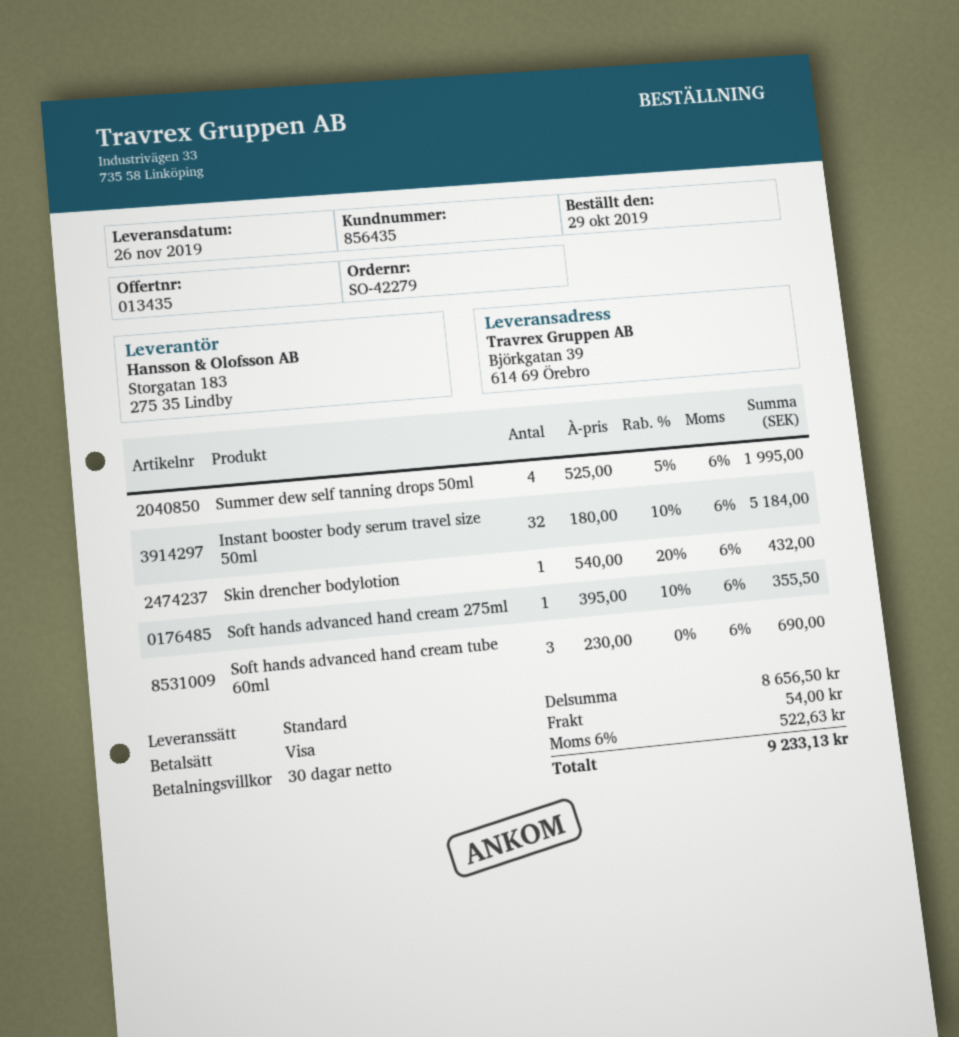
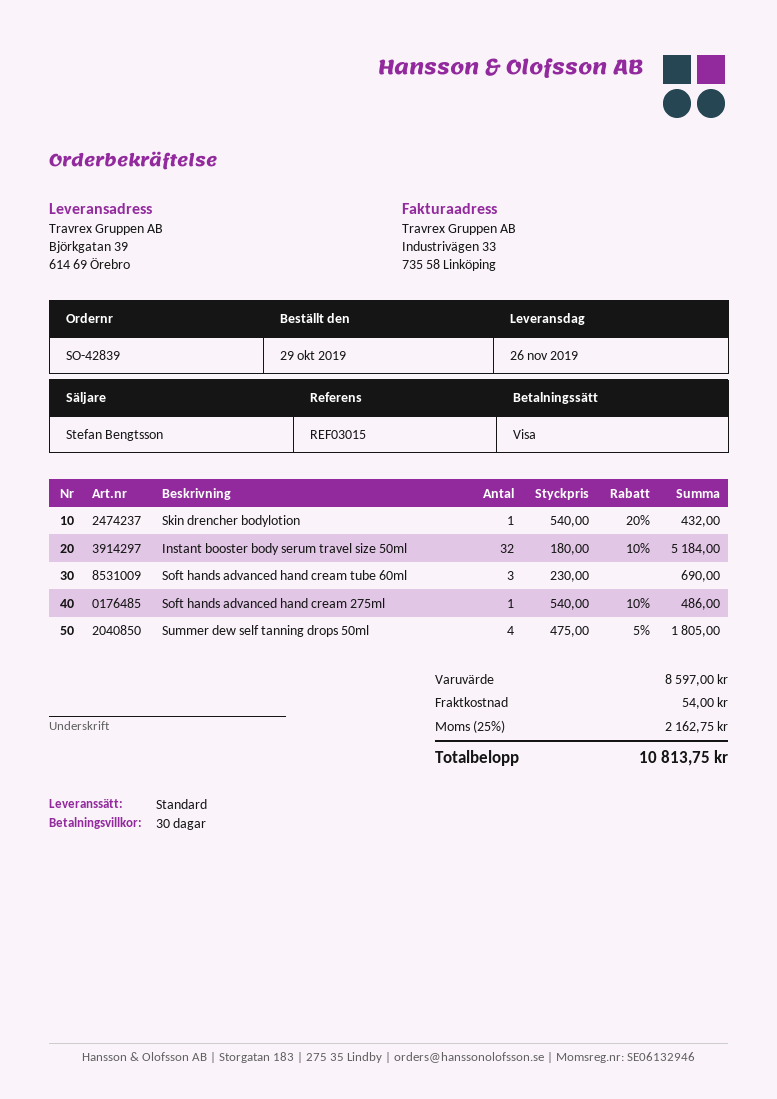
order number: SO-42279 -> SO-42839
Summer dew self tanning drops 50ml: 4 x 525.00 - 5% = 1995.00 -> 4 x 475.00 - 5% = 1805.00
Soft hands advanced hand cream 275ml: 1 x 395.00 - 10% = 355.50 -> 1 x 540.00 - 10% = 486.00
subtotal: 8656.50 -> 8597.00
tax: 6% = 522.63 -> 25% = 2162.75
total: 9233.13 -> 10813.75

